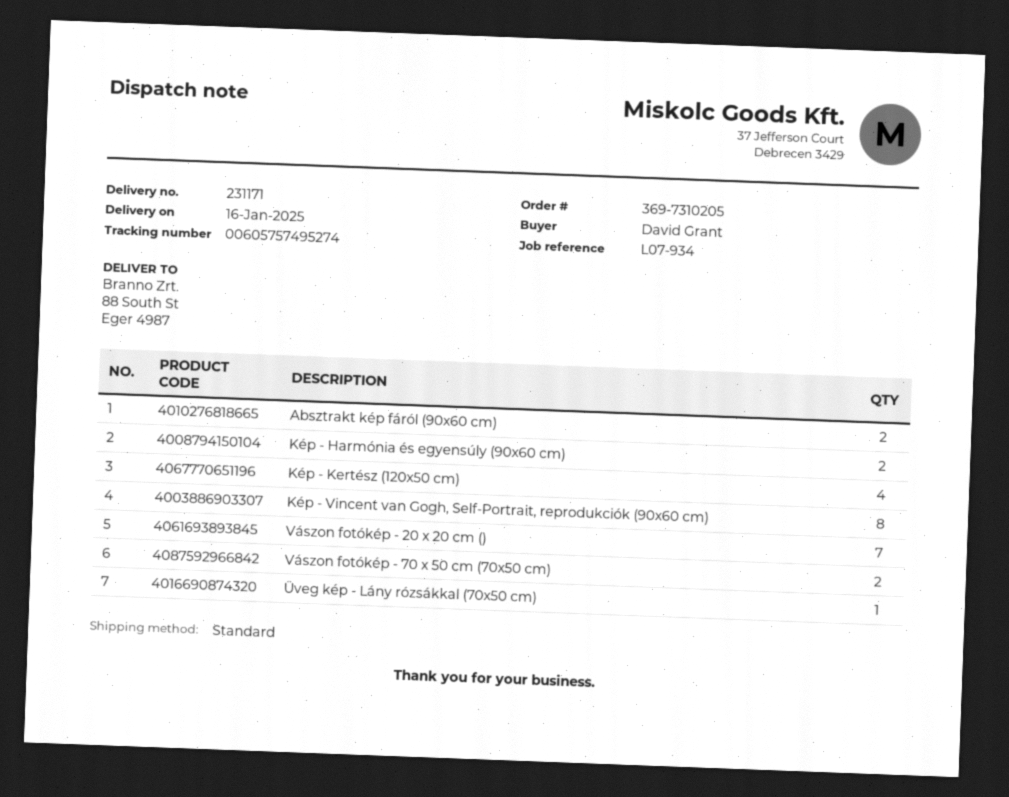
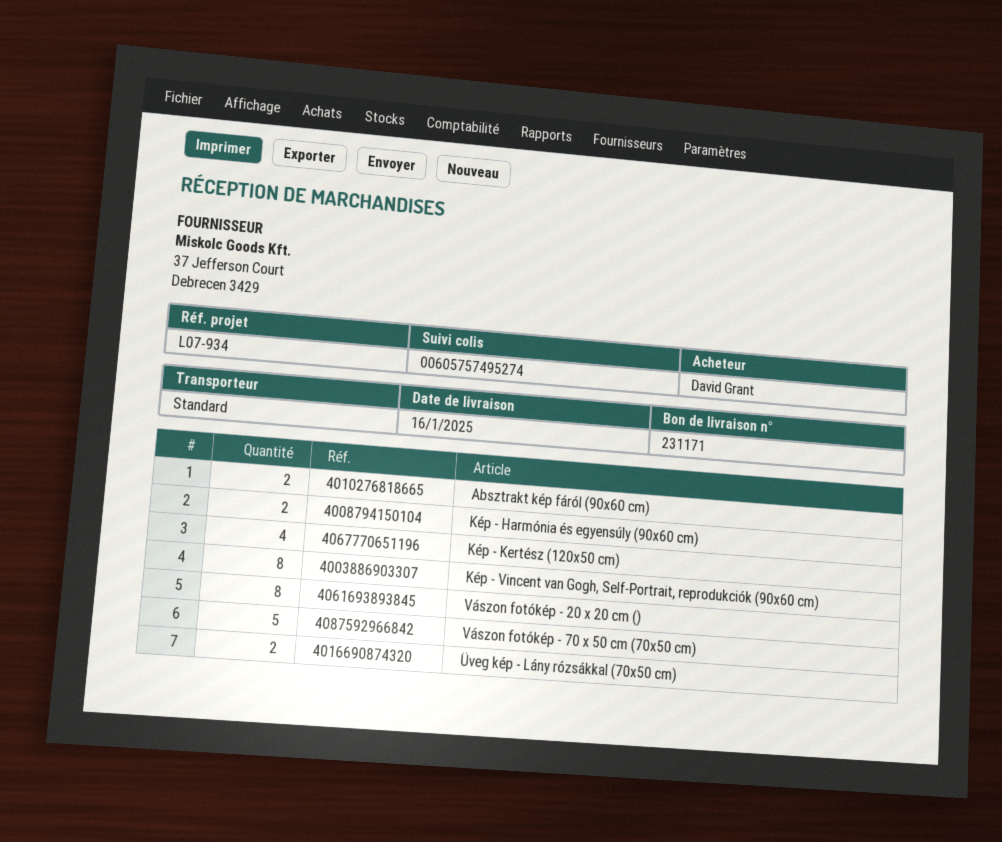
Vászon fotókép - 20 x 20 cm (): 7 -> 8
Vászon fotókép - 70 x 50 cm (70x50 cm): 2 -> 5
Üveg kép - Lány rózsákkal (70x50 cm): 1 -> 2

